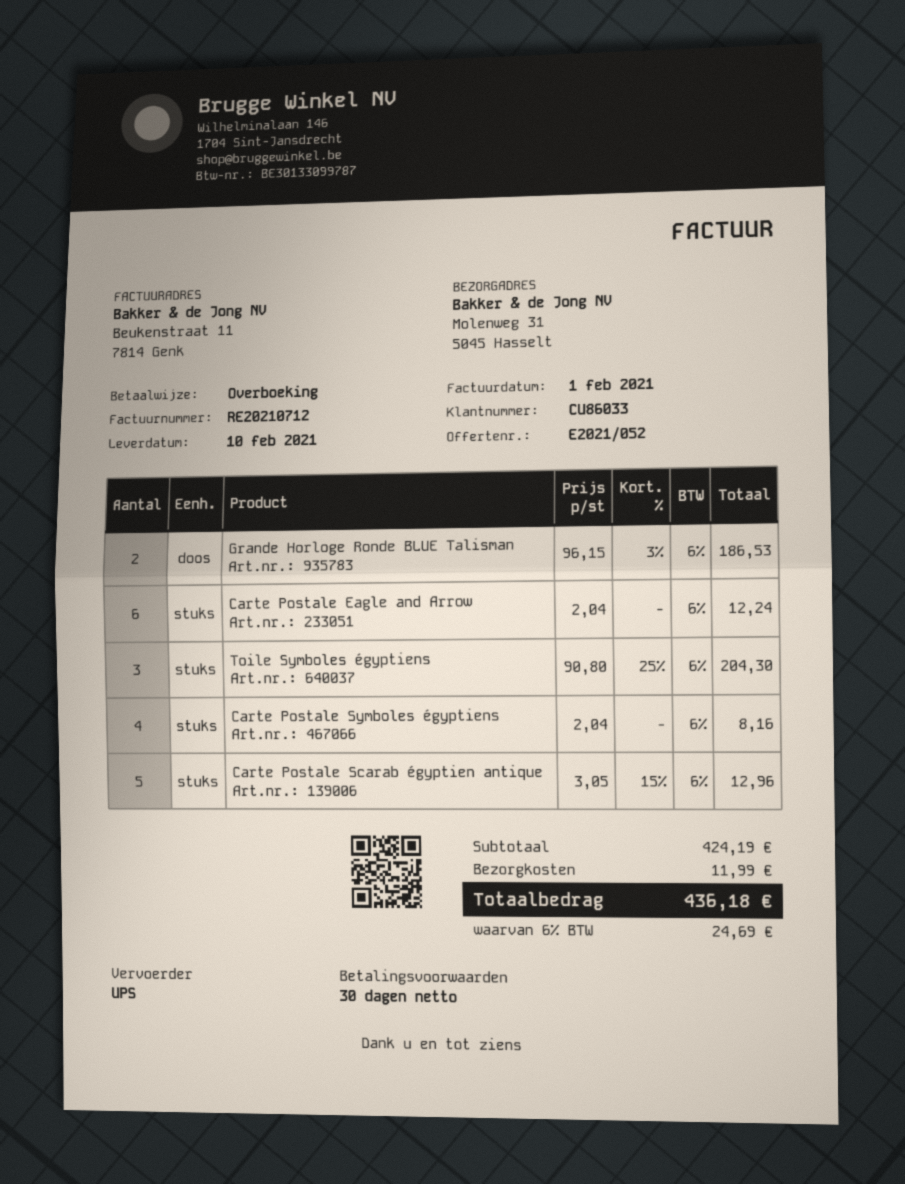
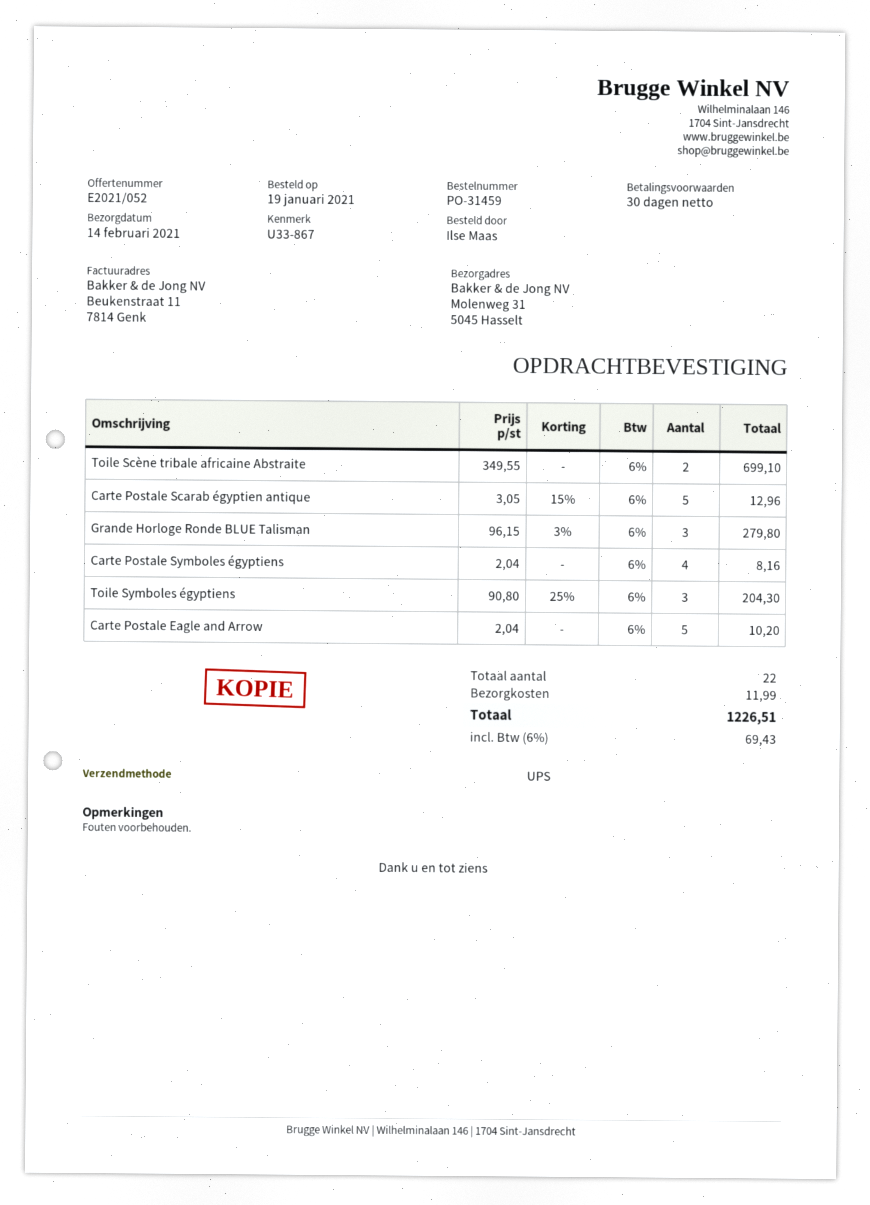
delivery date: 2021-02-10 -> 2021-02-14
Grande Horloge Ronde BLUE Talisman: 2 x 96.15 - 3% = 186.53 -> 3 x 96.15 - 3% = 279.80
Carte Postale Eagle and Arrow: 6 x 2.04 = 12.24 -> 5 x 2.04 = 10.20
Toile Scène tribale africaine Abstraite: none -> 2 x 349.55 = 699.10
tax: 6% = 24.69 -> 6% = 69.43
total: 436.18 -> 1226.51

